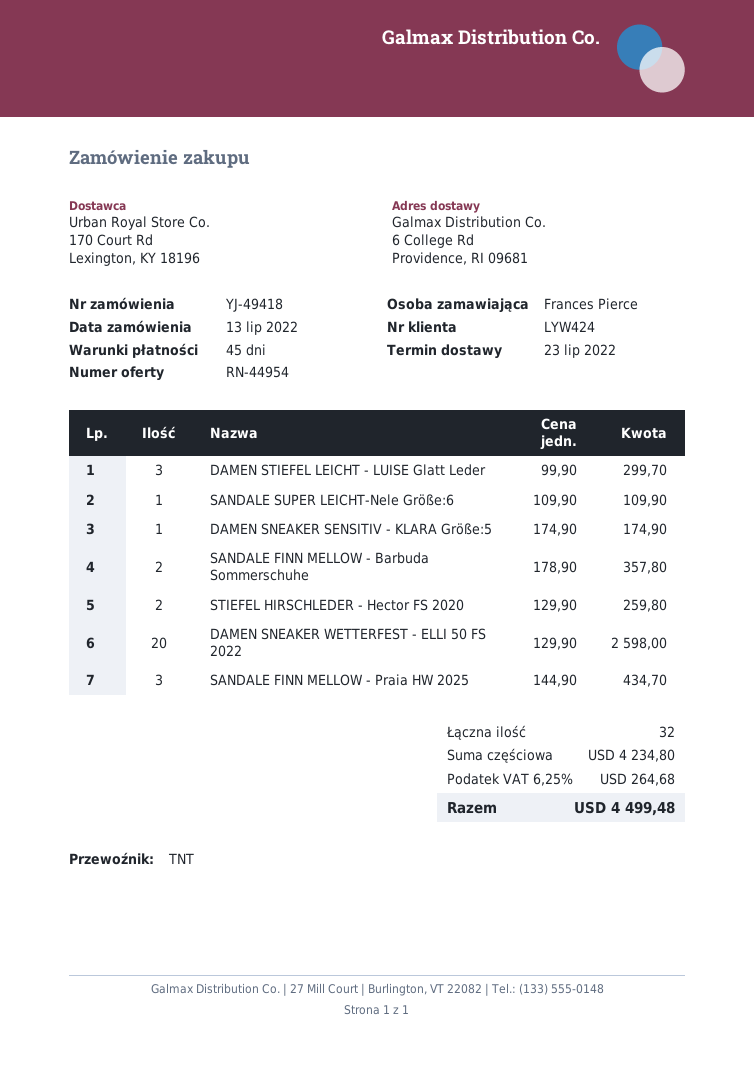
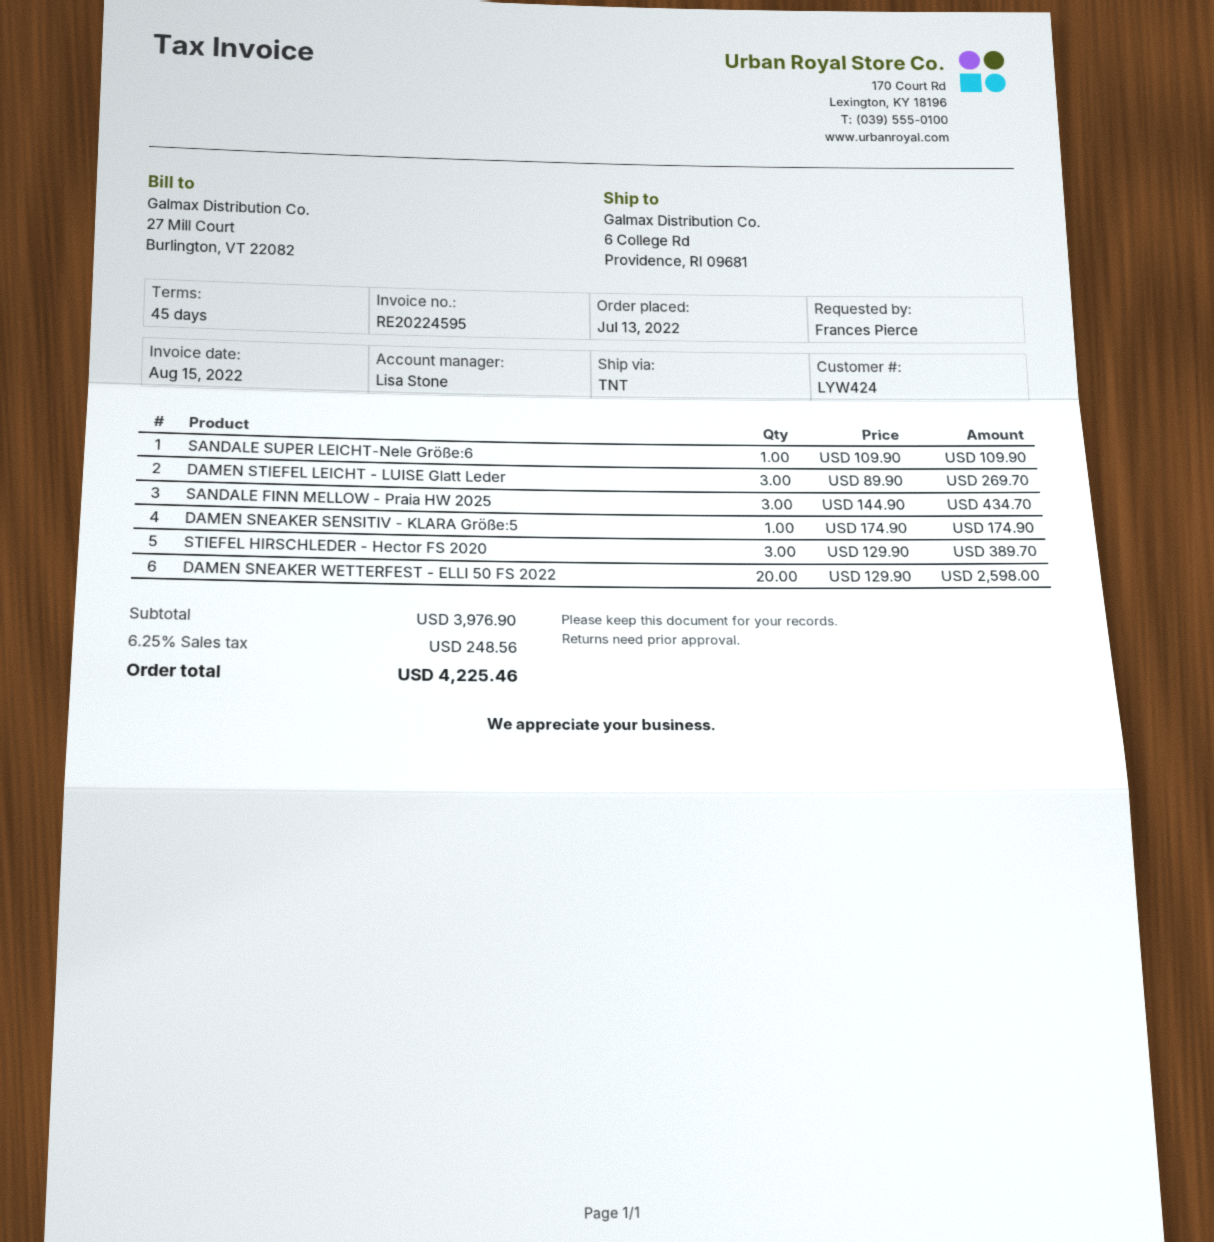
DAMEN STIEFEL LEICHT - LUISE Glatt Leder: 3 x 99.90 = 299.70 -> 3 x 89.90 = 269.70
SANDALE FINN MELLOW - Barbuda Sommerschuhe: 2 x 178.90 = 357.80 -> none
STIEFEL HIRSCHLEDER - Hector FS 2020: 2 x 129.90 = 259.80 -> 3 x 129.90 = 389.70
subtotal: 4234.80 -> 3976.90
tax: 6.25% = 264.68 -> 6.25% = 248.56
total: 4499.48 -> 4225.46

